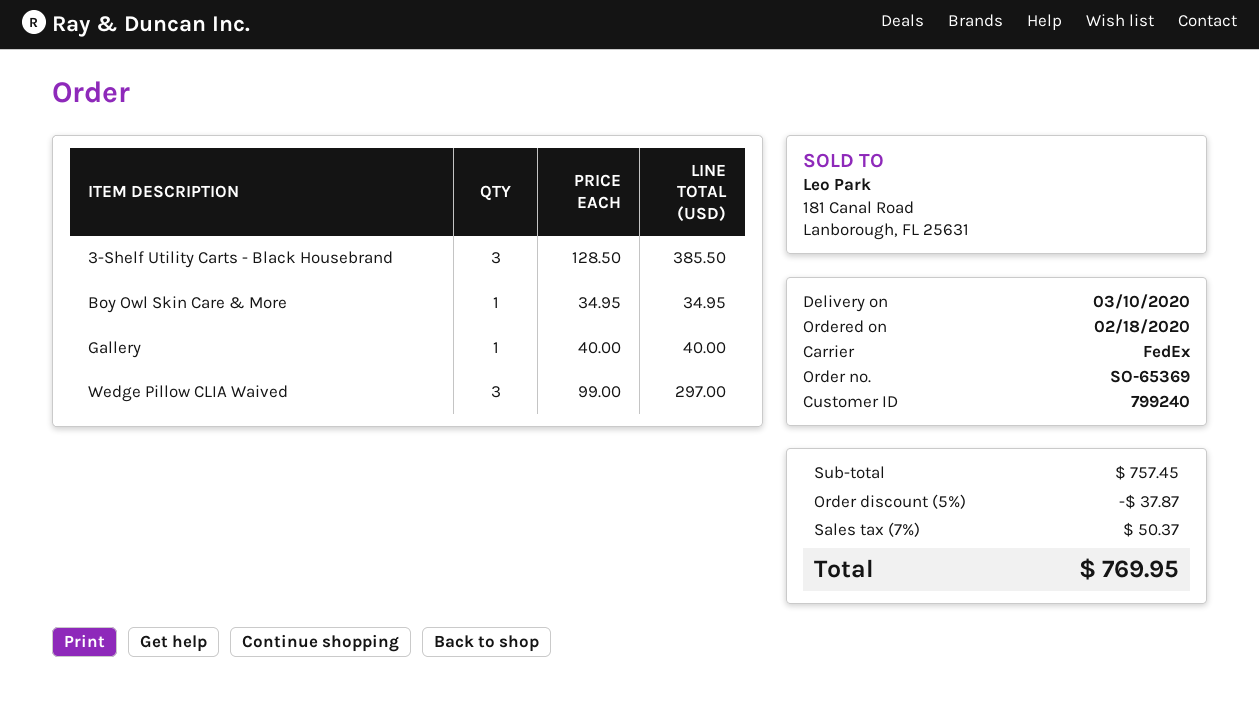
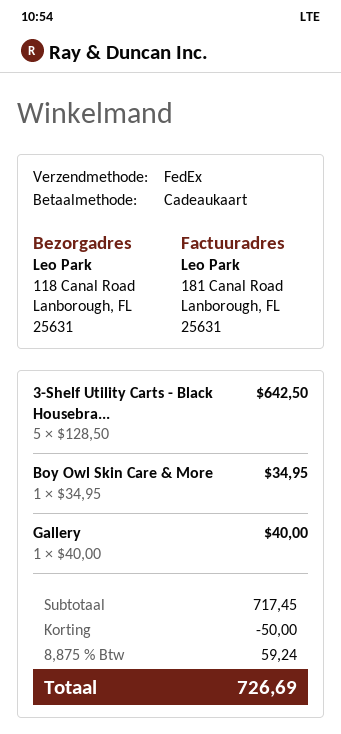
3-Shelf Utility Carts - Black Housebrand: 3 x 128.50 = 385.50 -> 5 x 128.50 = 642.50
Wedge Pillow CLIA Waived: 3 x 99.00 = 297.00 -> none
subtotal: 757.45 -> 717.45
discount: 37.87 -> 50.00
tax: 7% = 50.37 -> 8.875% = 59.24
total: 769.95 -> 726.69

